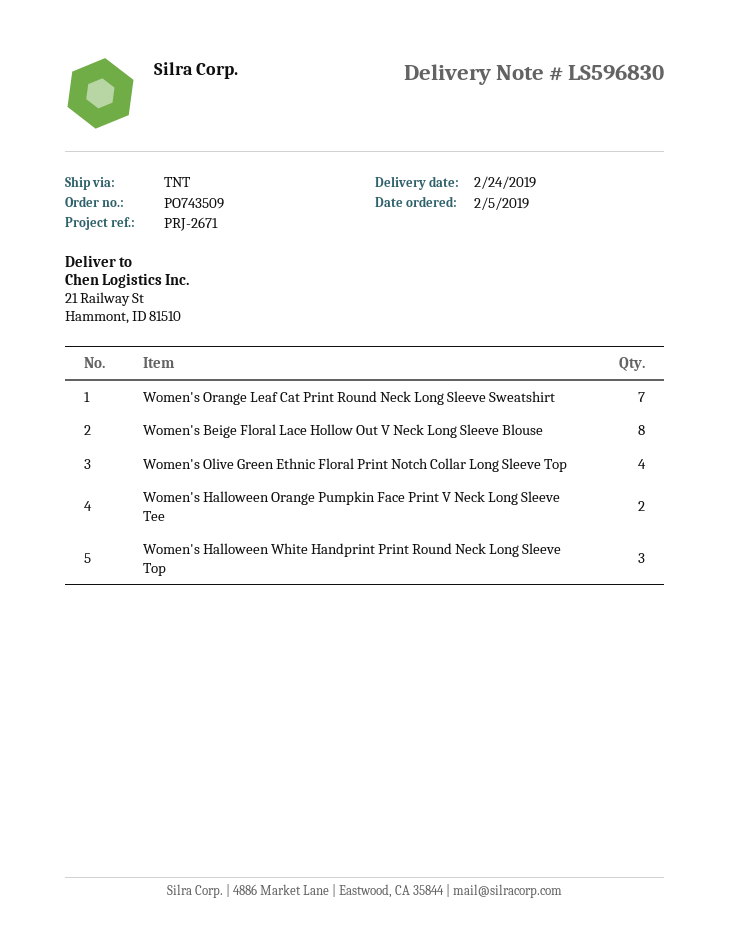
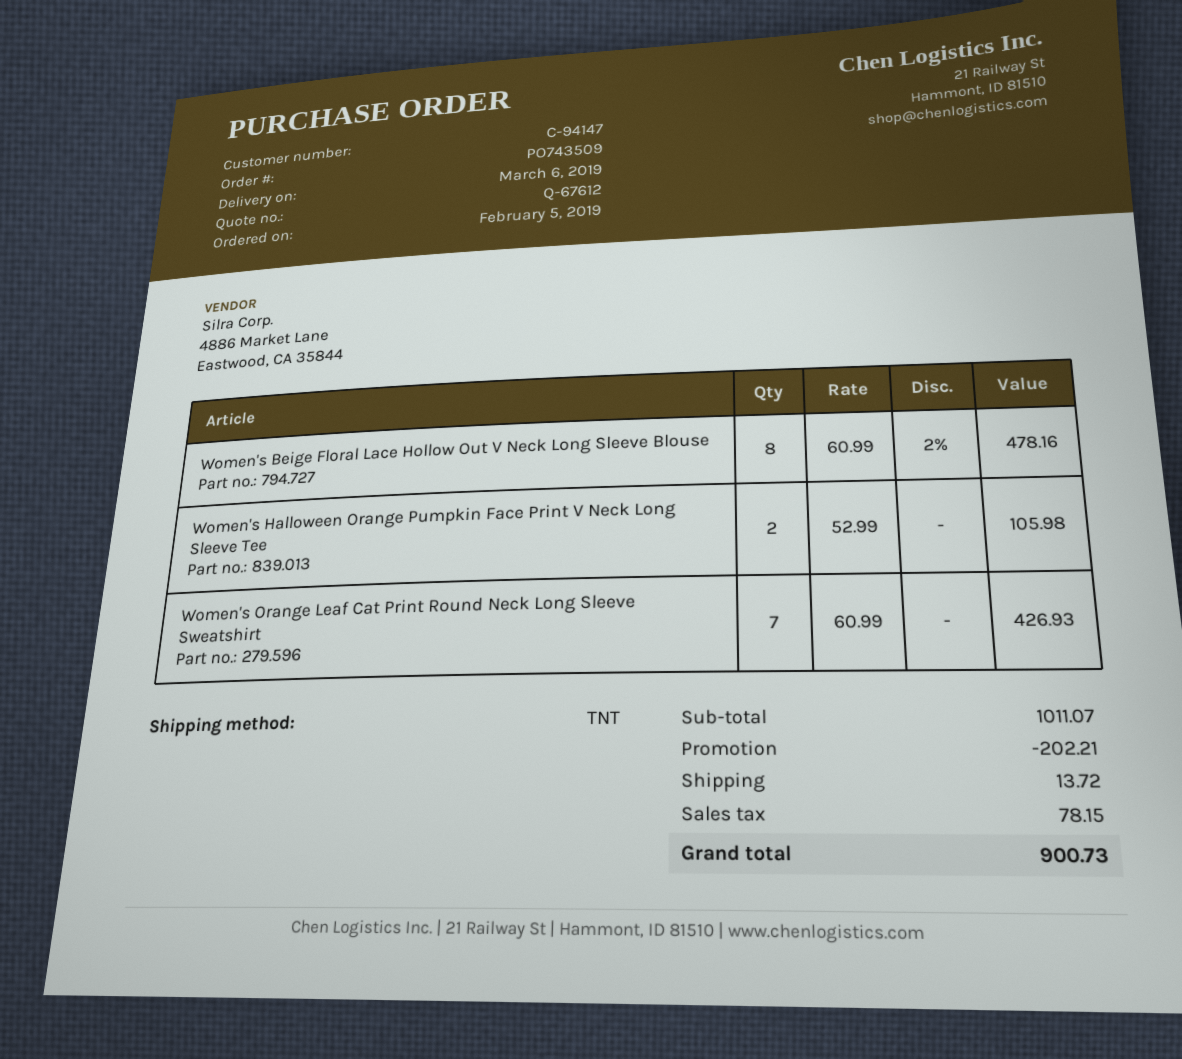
delivery date: 2019-02-24 -> 2019-03-06
Women's Olive Green Ethnic Floral Print Notch Collar Long Sleeve Top: 4 -> none
Women's Halloween White Handprint Print Round Neck Long Sleeve Top: 3 -> none

